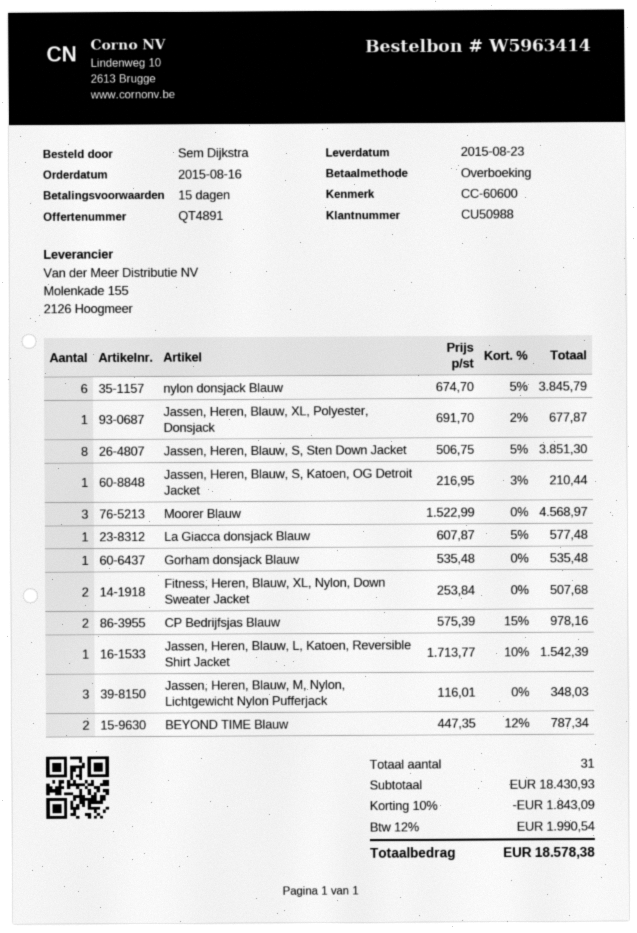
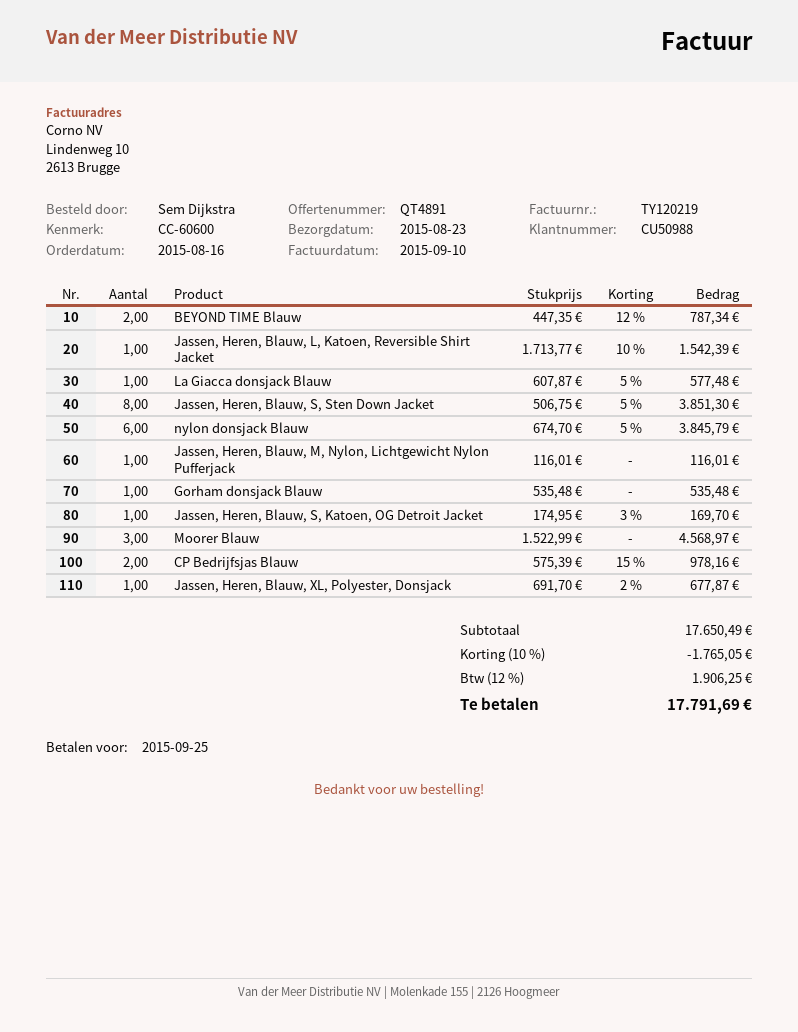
Jassen, Heren, Blauw, S, Katoen, OG Detroit Jacket: 1 x 216.95 - 3% = 210.44 -> 1 x 174.95 - 3% = 169.70
Fitness, Heren, Blauw, XL, Nylon, Down Sweater Jacket: 2 x 253.84 = 507.68 -> none
Jassen, Heren, Blauw, M, Nylon, Lichtgewicht Nylon Pufferjack: 3 x 116.01 = 348.03 -> 1 x 116.01 = 116.01
subtotal: 18430.93 -> 17650.49
discount: 10% = 1843.09 -> 10% = 1765.05
tax: 12% = 1990.54 -> 12% = 1906.25
total: 18578.38 -> 17791.69

